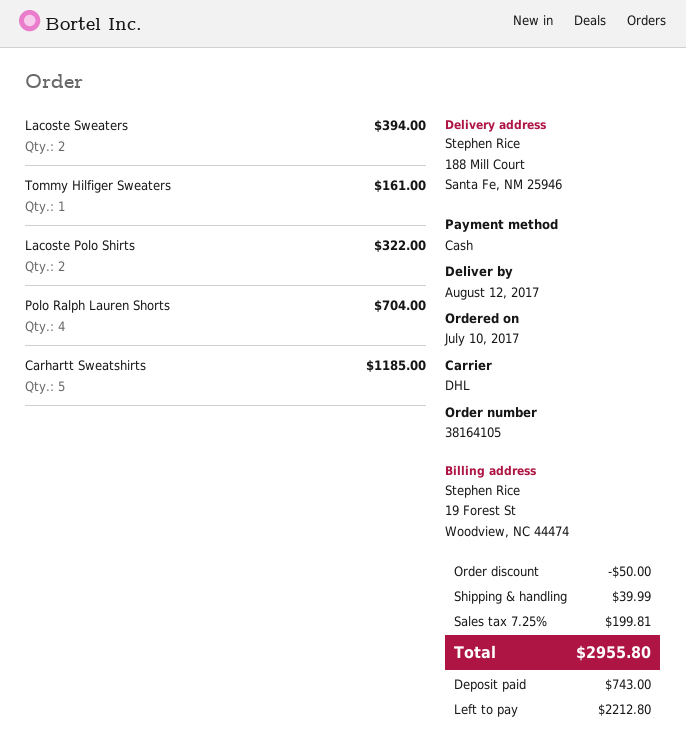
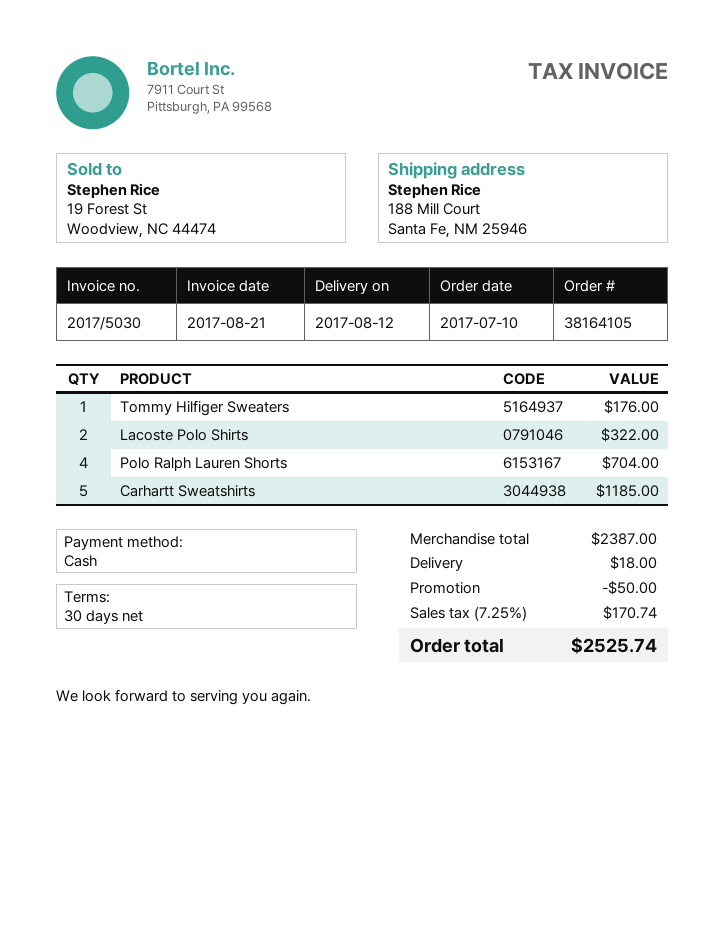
Lacoste Sweaters: 2 for 394.00 -> none
Tommy Hilfiger Sweaters: 1 for 161.00 -> 1 for 176.00
shipping: 39.99 -> 18.00
tax: 7.25% = 199.81 -> 7.25% = 170.74
total: 2955.80 -> 2525.74

